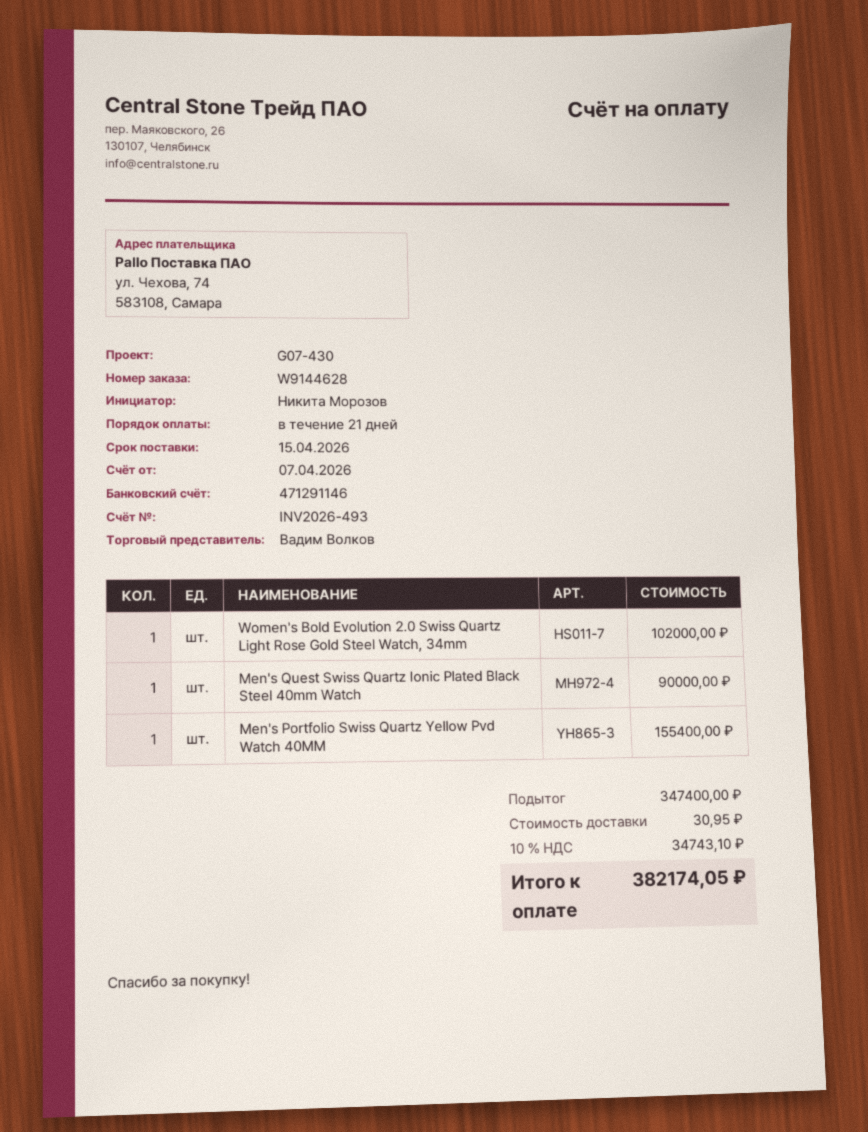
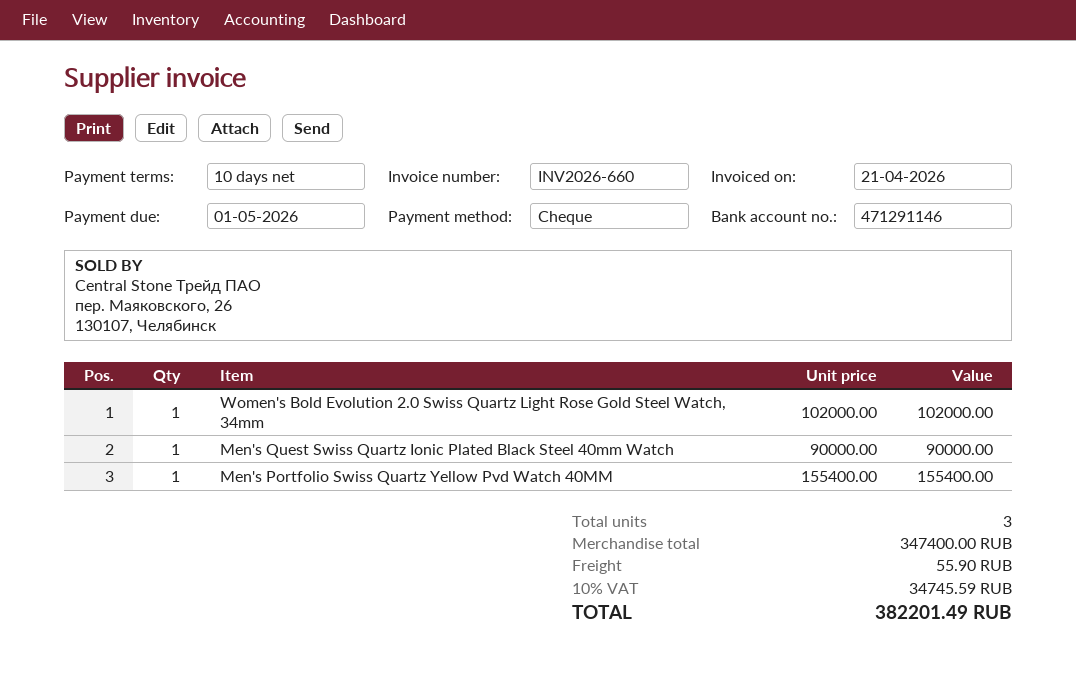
invoice number: INV2026-493 -> INV2026-660
invoice date: 2026-04-07 -> 2026-04-21
payment terms: 21 days -> 10 days
shipping: 30.95 -> 55.90
tax: 10% = 34743.10 -> 10% = 34745.59
total: 382174.05 -> 382201.49

